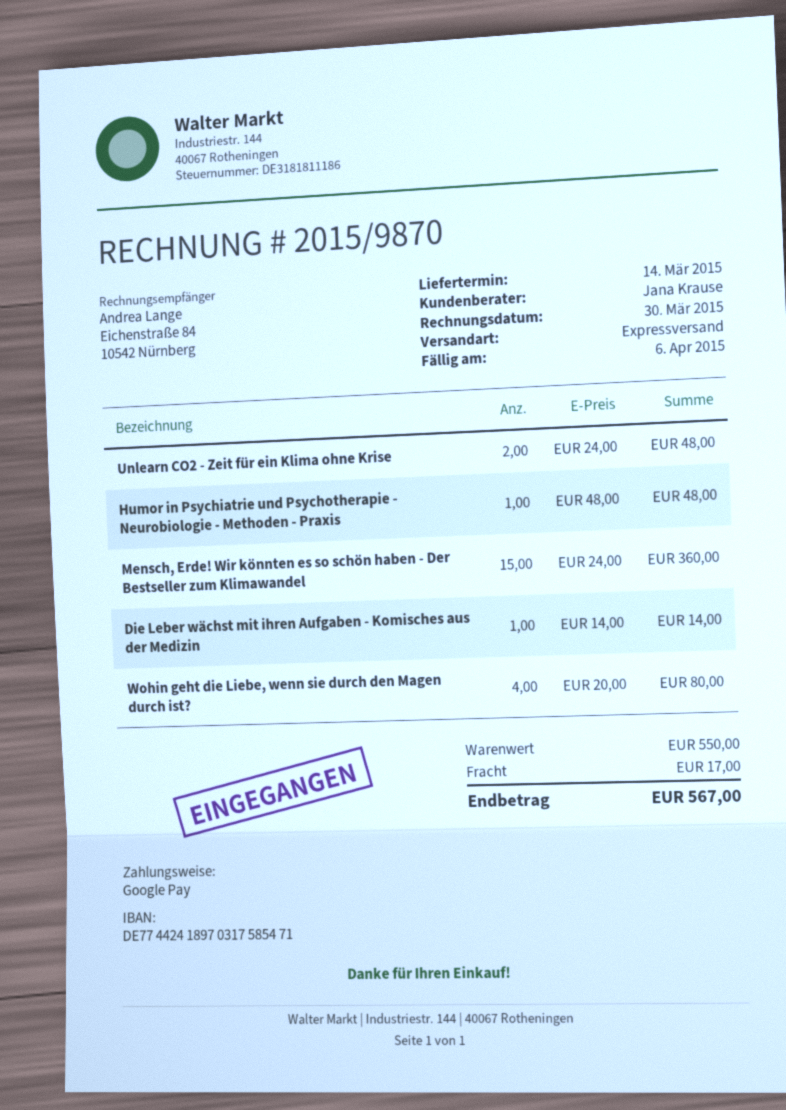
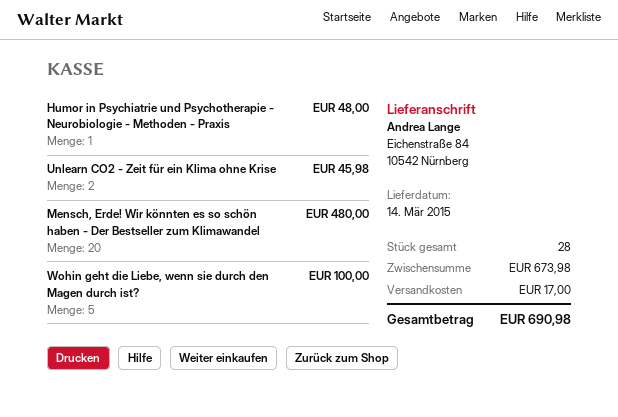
Unlearn CO2 - Zeit für ein Klima ohne Krise: 2 for 48.00 -> 2 for 45.98
Mensch, Erde! Wir könnten es so schön haben - Der Bestseller zum Klimawandel: 15 for 360.00 -> 20 for 480.00
Die Leber wächst mit ihren Aufgaben - Komisches aus der Medizin: 1 for 14.00 -> none
Wohin geht die Liebe, wenn sie durch den Magen durch ist?: 4 for 80.00 -> 5 for 100.00
subtotal: 550.00 -> 673.98
total: 567.00 -> 690.98

